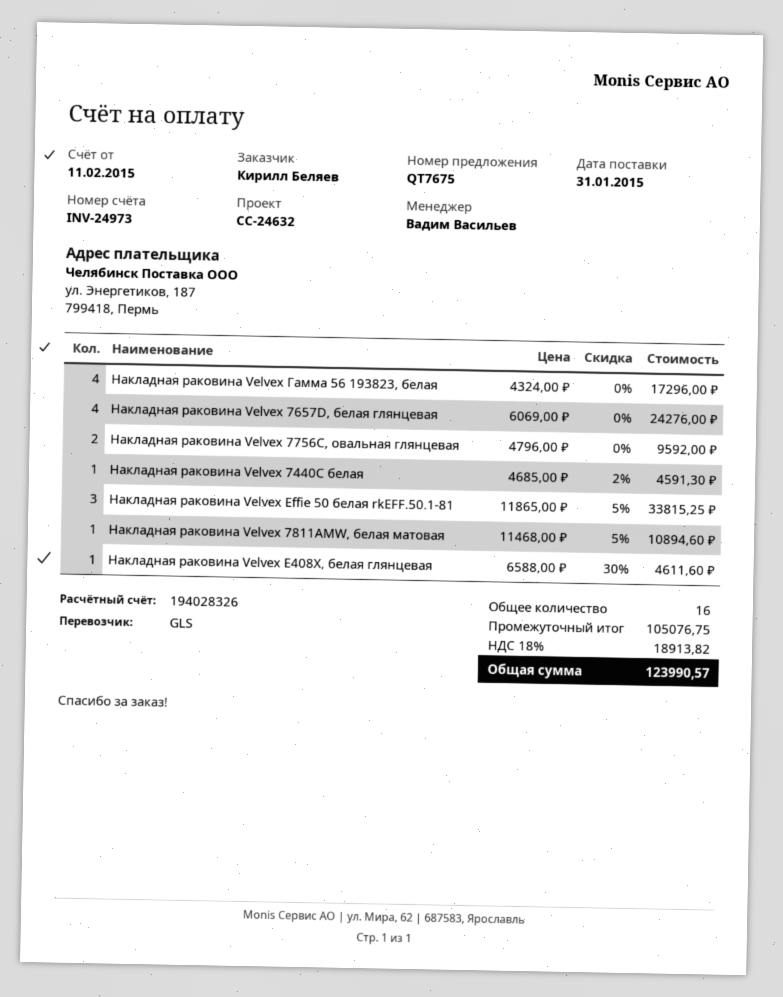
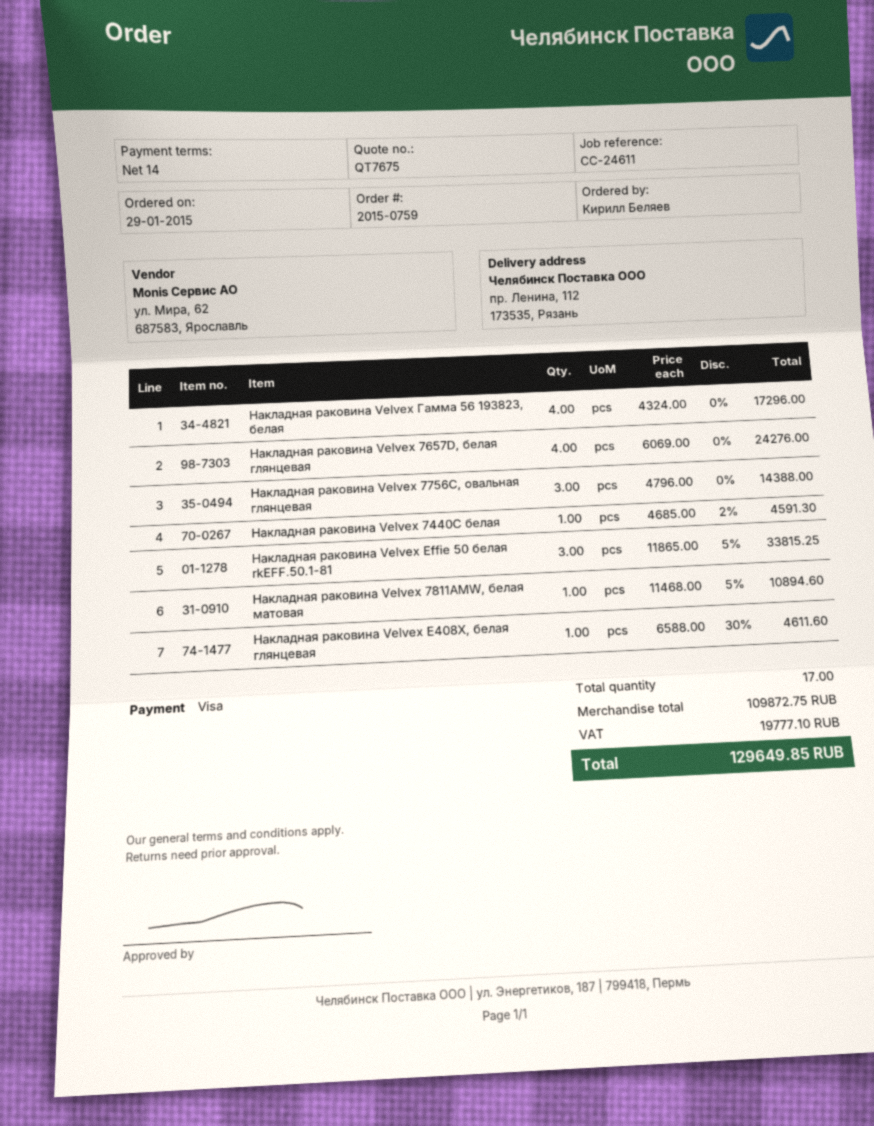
reference: CC-24632 -> CC-24611
Накладная раковина Velvex 7756C, овальная глянцевая: 2 x 4796.00 = 9592.00 -> 3 x 4796.00 = 14388.00
total quantity: 16 -> 17
subtotal: 105076.75 -> 109872.75
tax: 18913.82 -> 19777.10
total: 123990.57 -> 129649.85

